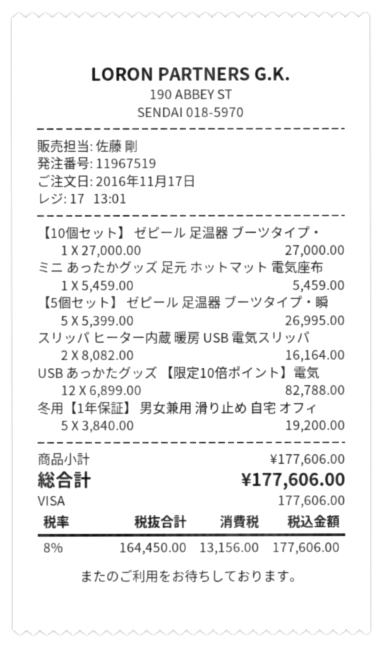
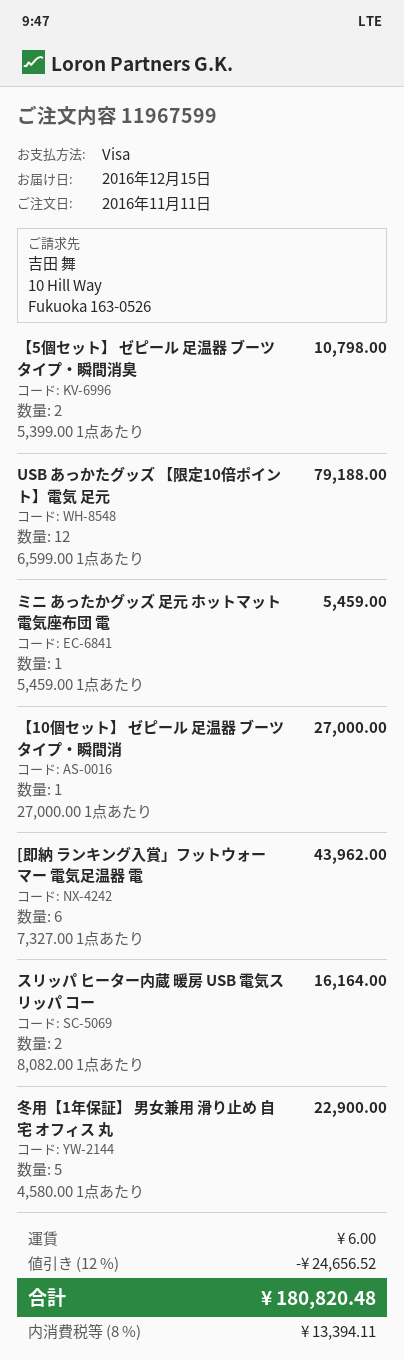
order number: 11967519 -> 11967599
order date: 2016-11-17 -> 2016-11-11
【5個セット】 ゼピール 足温器 ブーツタイプ・瞬: 5 x 5399.00 = 26995.00 -> 2 x 5399.00 = 10798.00
USB あっかたグッズ 【限定10倍ポイント】電気: 12 x 6899.00 = 82788.00 -> 12 x 6599.00 = 79188.00
冬用【1年保証】 男女兼用 滑り止め 自宅 オフィ: 5 x 3840.00 = 19200.00 -> 5 x 4580.00 = 22900.00
[即納 ランキング入賞」フットウォーマー 電気足温器 電: none -> 6 x 7327.00 = 43962.00
discount: none -> 12% = 24656.52
shipping: none -> 6.00
tax: 8% = 13156.00 -> 8% = 13394.11
total: 177606.00 -> 180820.48

